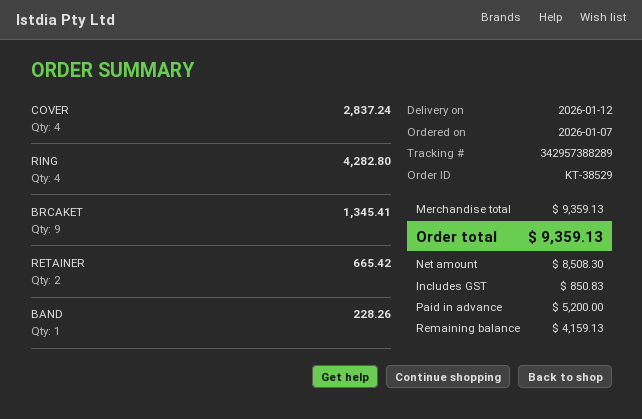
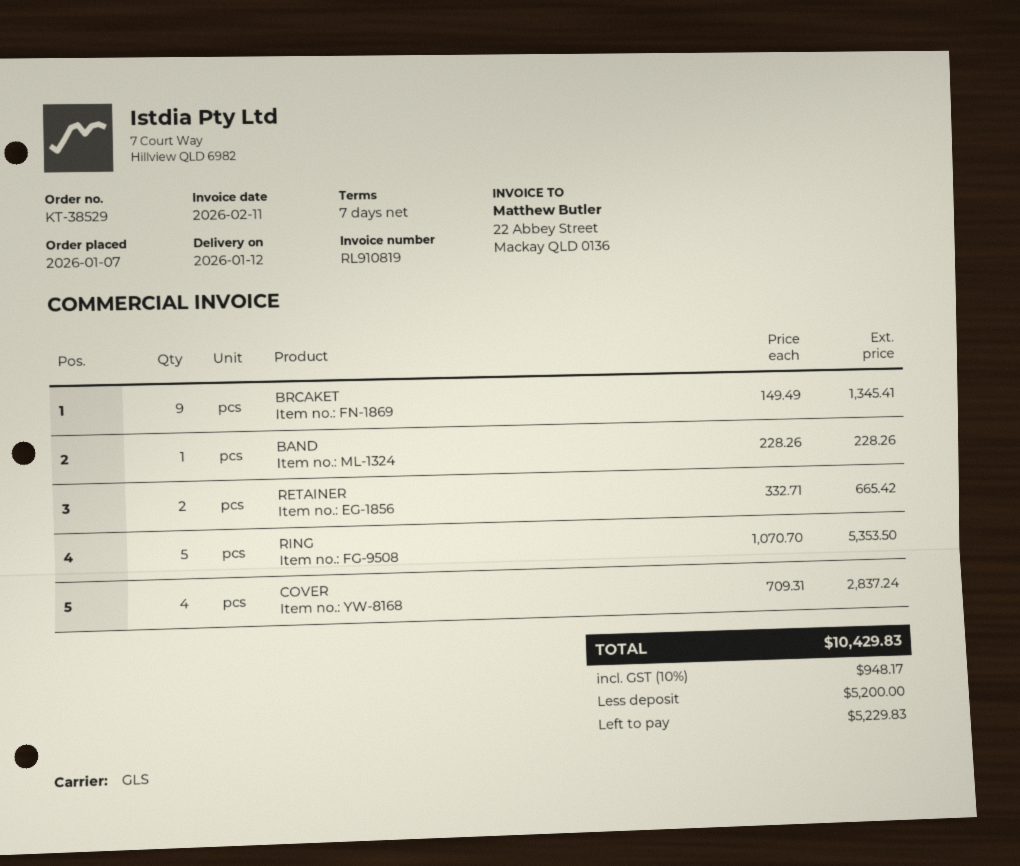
RING: 4 for 4282.80 -> 5 for 5353.50
tax: 850.83 -> 948.17
total: 9359.13 -> 10429.83
balance: 4159.13 -> 5229.83

